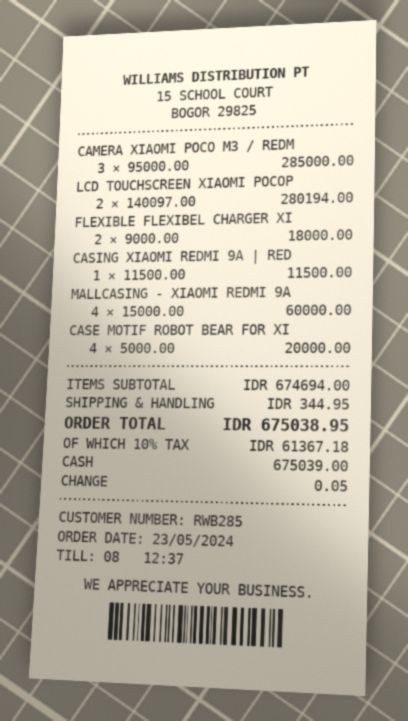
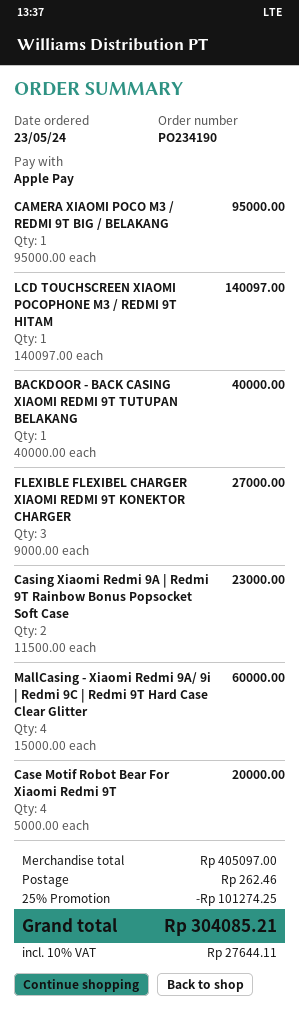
payment method: cash -> Apple Pay
CAMERA XIAOMI POCO M3 / REDM: 3 x 95000.00 = 285000.00 -> 1 x 95000.00 = 95000.00
LCD TOUCHSCREEN XIAOMI POCOP: 2 x 140097.00 = 280194.00 -> 1 x 140097.00 = 140097.00
FLEXIBLE FLEXIBEL CHARGER XI: 2 x 9000.00 = 18000.00 -> 3 x 9000.00 = 27000.00
CASING XIAOMI REDMI 9A | RED: 1 x 11500.00 = 11500.00 -> 2 x 11500.00 = 23000.00
BACKDOOR - BACK CASING XIAOMI REDMI 9T TUTUPAN BELAKANG: none -> 1 x 40000.00 = 40000.00
subtotal: 674694.00 -> 405097.00
discount: none -> 25% = 101274.25
shipping: 344.95 -> 262.46
tax: 10% = 61367.18 -> 10% = 27644.11
total: 675038.95 -> 304085.21

